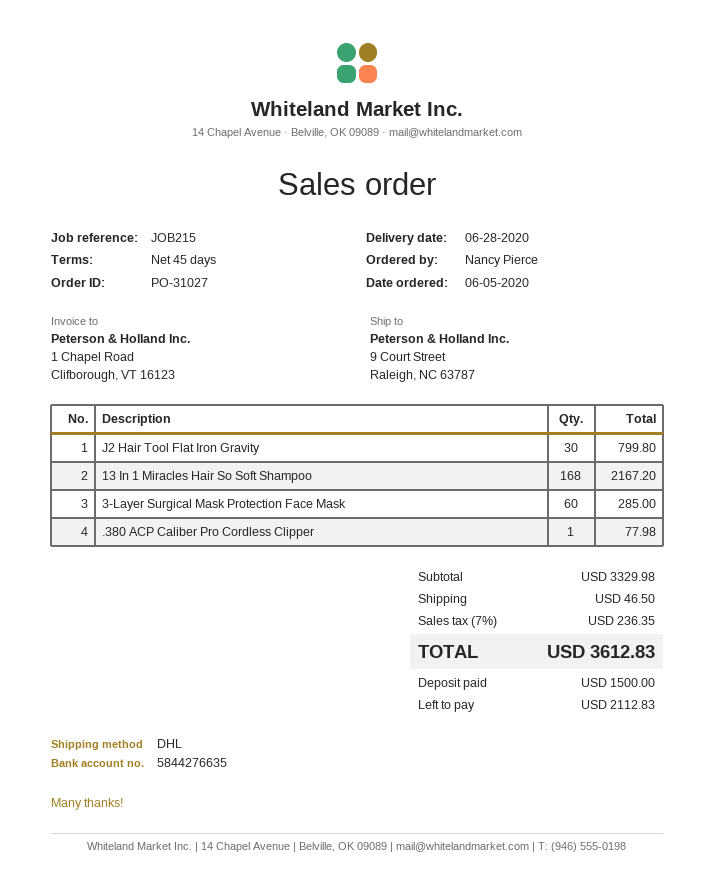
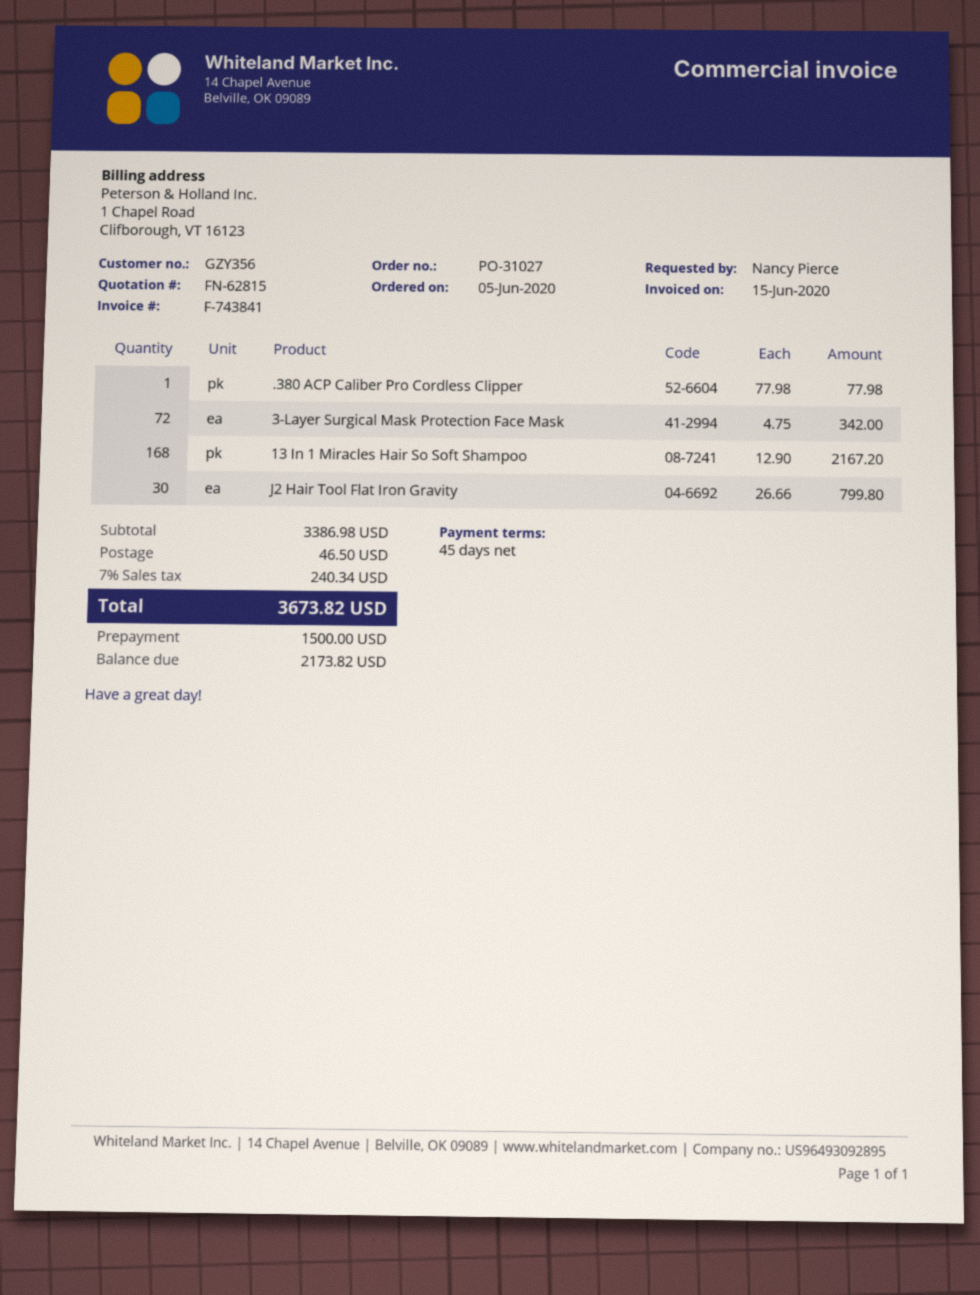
3-Layer Surgical Mask Protection Face Mask: 60 for 285.00 -> 72 for 342.00
subtotal: 3329.98 -> 3386.98
tax: 7% = 236.35 -> 7% = 240.34
total: 3612.83 -> 3673.82
balance: 2112.83 -> 2173.82

